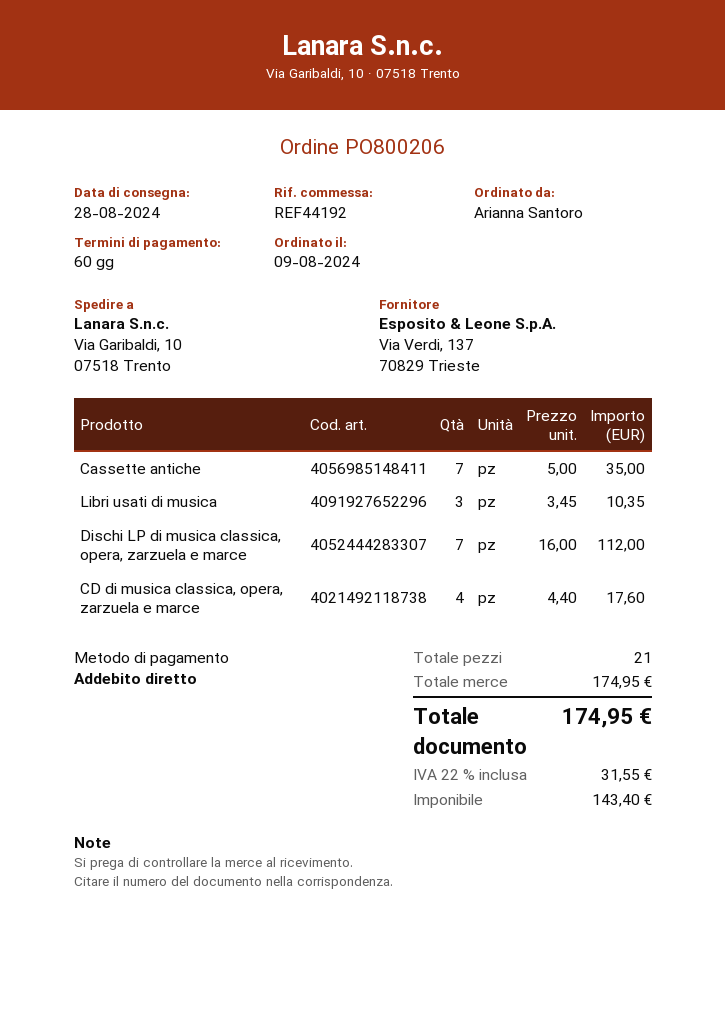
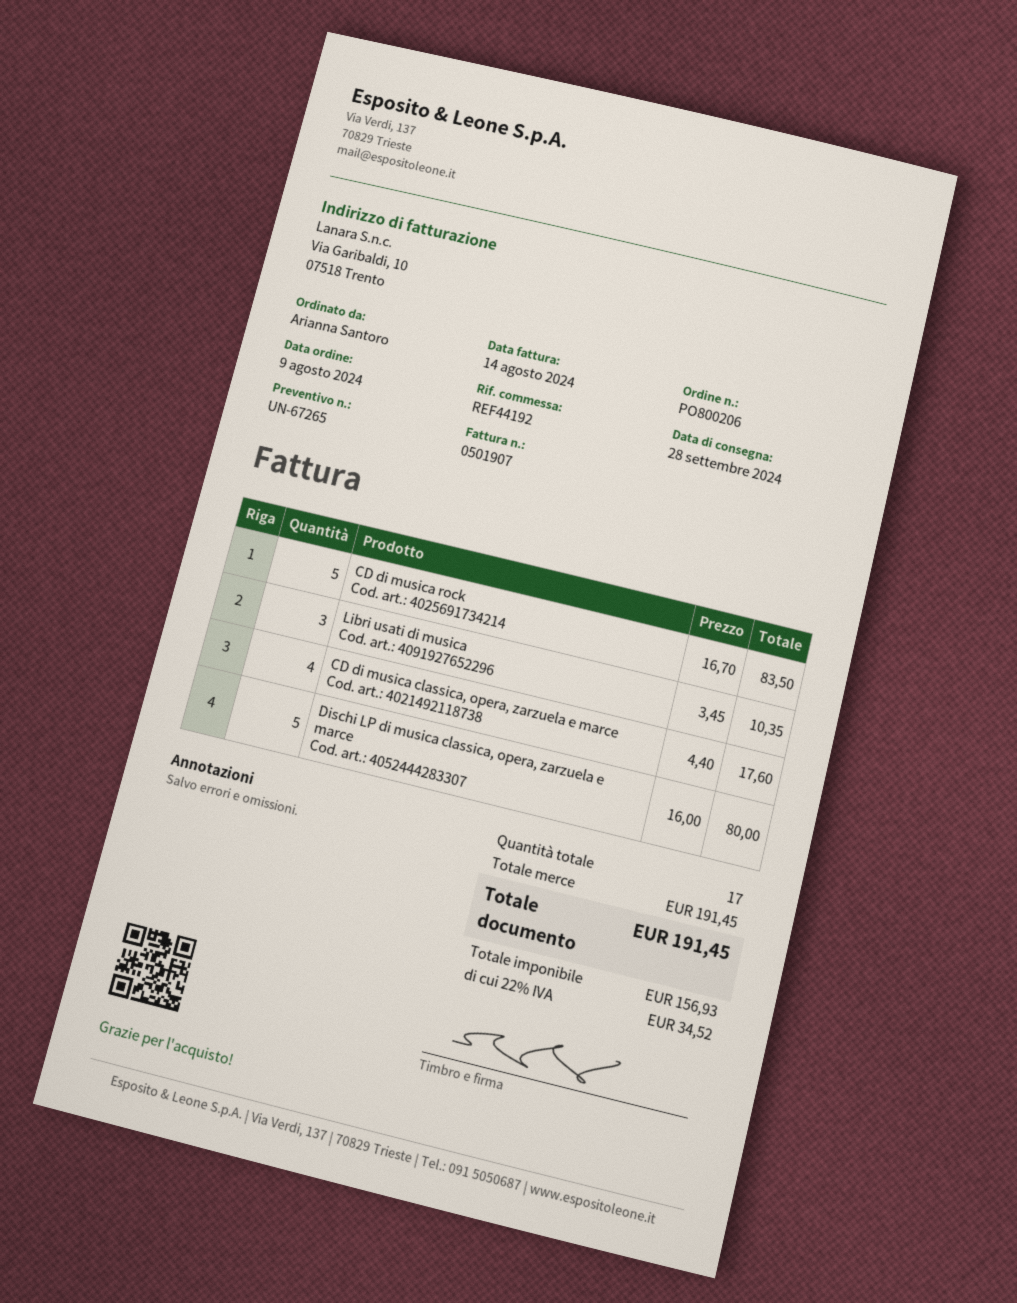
delivery date: 2024-08-28 -> 2024-09-28
Cassette antiche: 7 x 5.00 = 35.00 -> none
Dischi LP di musica classica, opera, zarzuela e marce: 7 x 16.00 = 112.00 -> 5 x 16.00 = 80.00
CD di musica rock: none -> 5 x 16.70 = 83.50
total quantity: 21 -> 17
subtotal: 174.95 -> 191.45
net: 143.40 -> 156.93
tax: 22% = 31.55 -> 22% = 34.52
total: 174.95 -> 191.45

